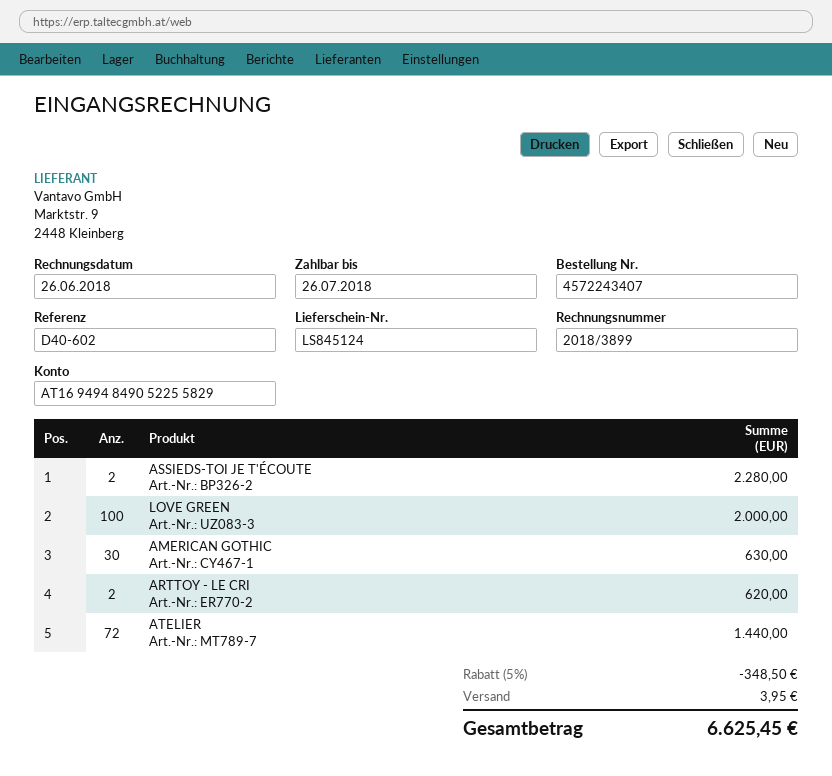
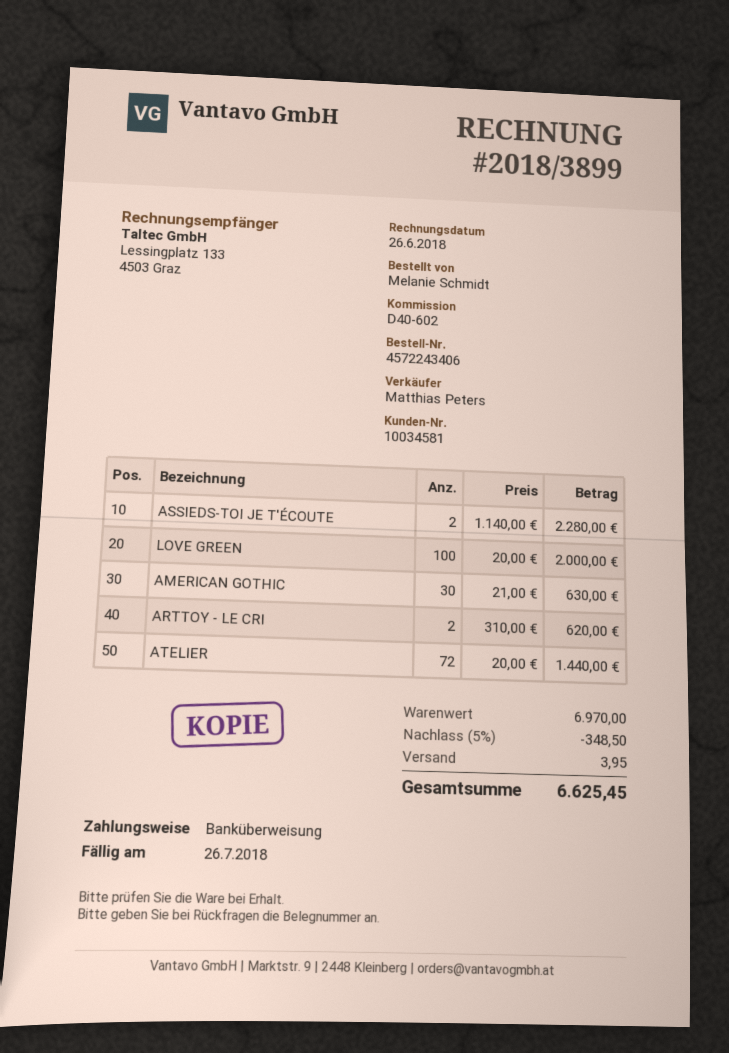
order number: 4572243407 -> 4572243406

